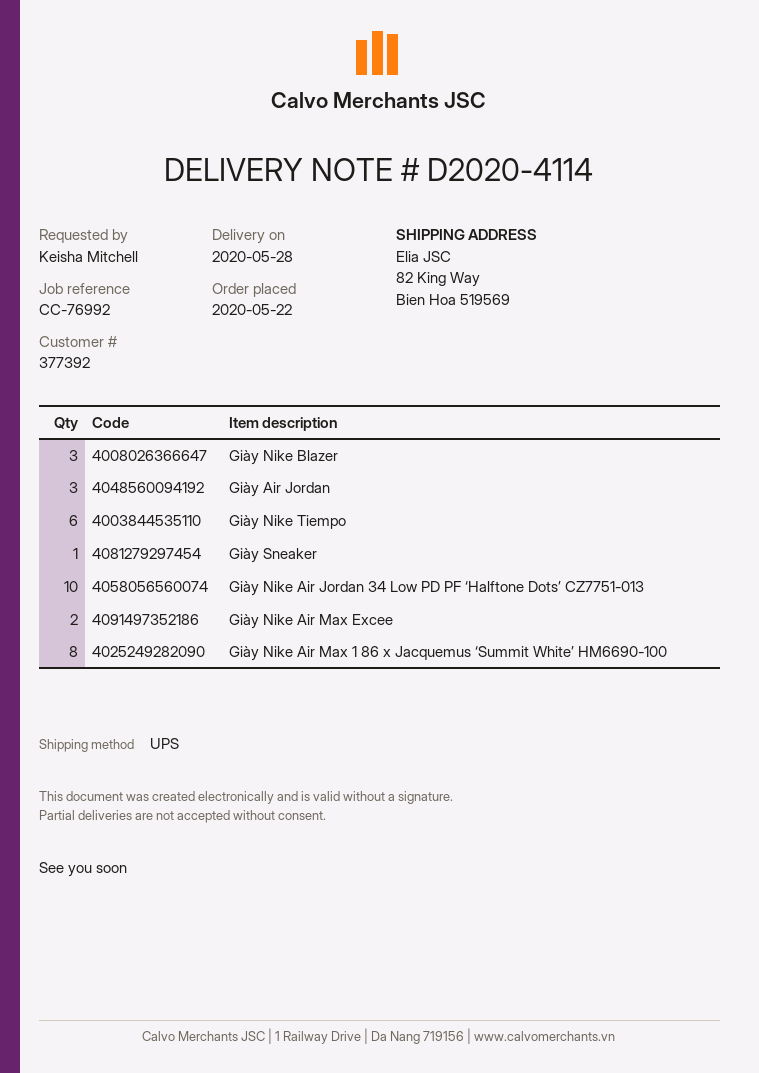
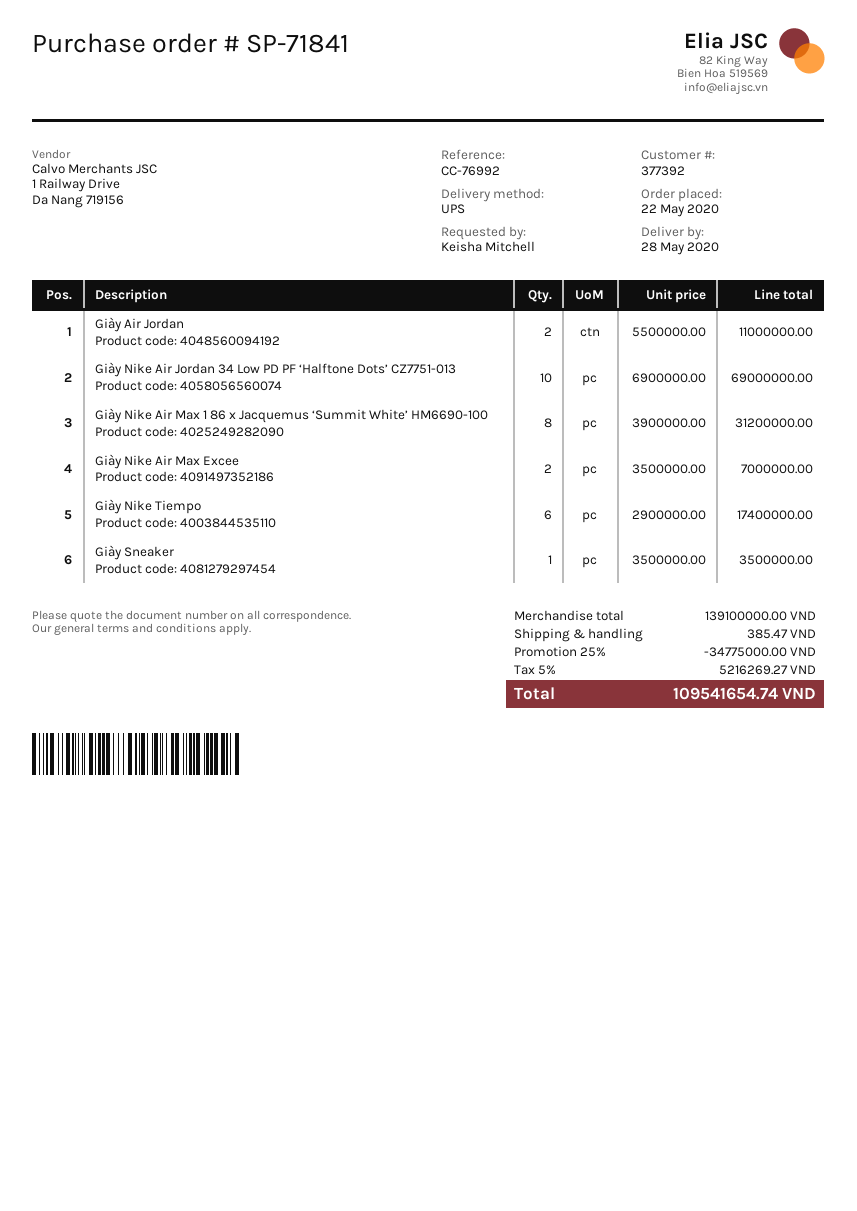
Giày Nike Blazer: 3 -> none
Giày Air Jordan: 3 -> 2

